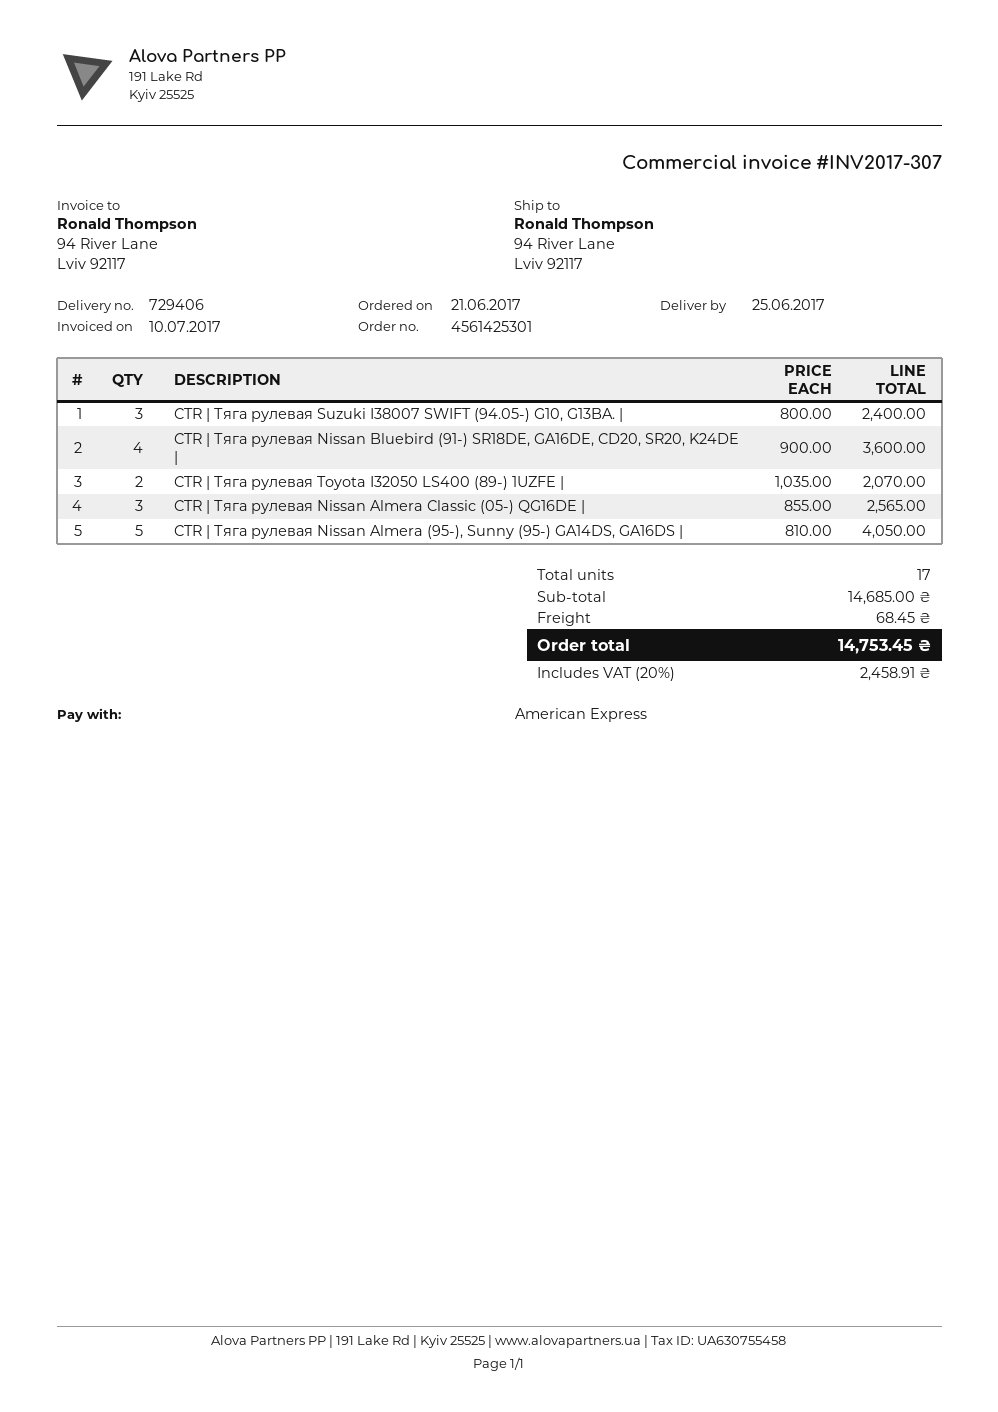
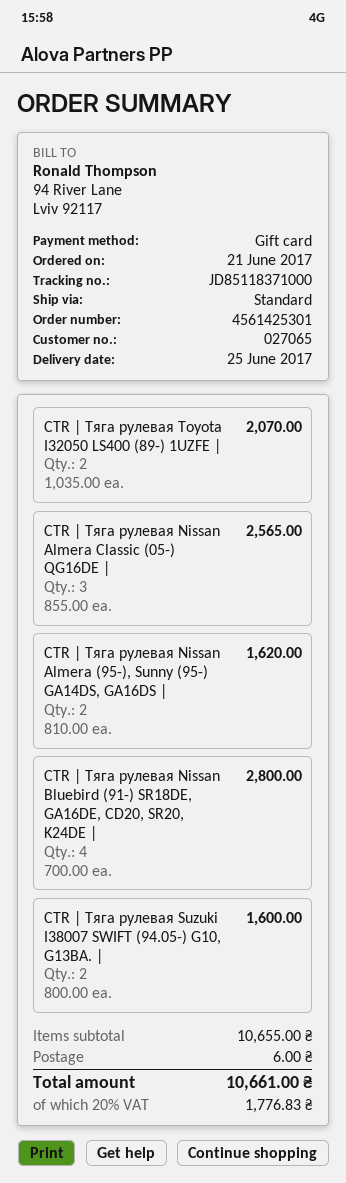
payment method: American Express -> gift card
CTR | Тяга рулевая Suzuki I38007 SWIFT (94.05-) G10, G13BA. |: 3 x 800.00 = 2400.00 -> 2 x 800.00 = 1600.00
CTR | Тяга рулевая Nissan Bluebird (91-) SR18DE, GA16DE, CD20, SR20, K24DE |: 4 x 900.00 = 3600.00 -> 4 x 700.00 = 2800.00
CTR | Тяга рулевая Nissan Almera (95-), Sunny (95-) GA14DS, GA16DS |: 5 x 810.00 = 4050.00 -> 2 x 810.00 = 1620.00
subtotal: 14685.00 -> 10655.00
shipping: 68.45 -> 6.00
tax: 20% = 2458.91 -> 20% = 1776.83
total: 14753.45 -> 10661.00

